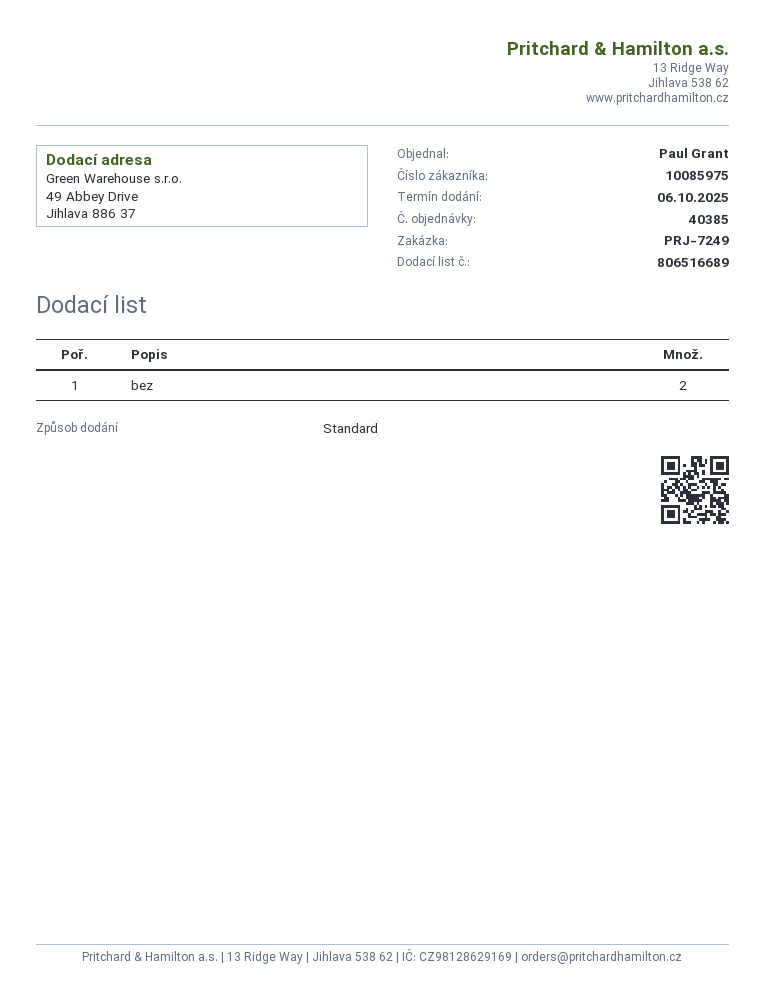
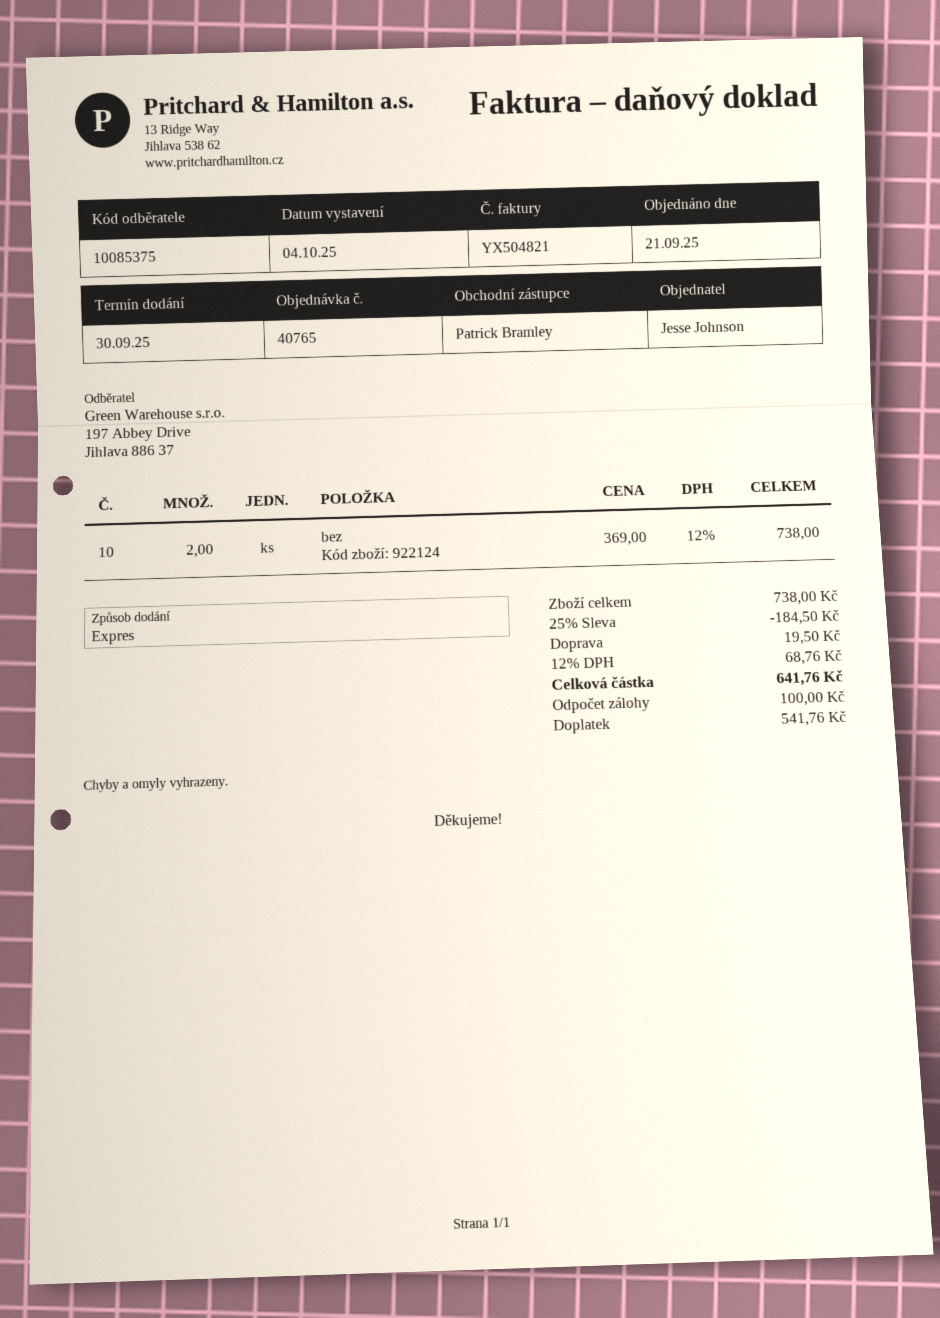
order number: 40385 -> 40765
delivery date: 2025-10-06 -> 2025-09-30
customer number: 10085975 -> 10085375
ordered by: Paul Grant -> Jesse Johnson
shipping method: standard -> express

